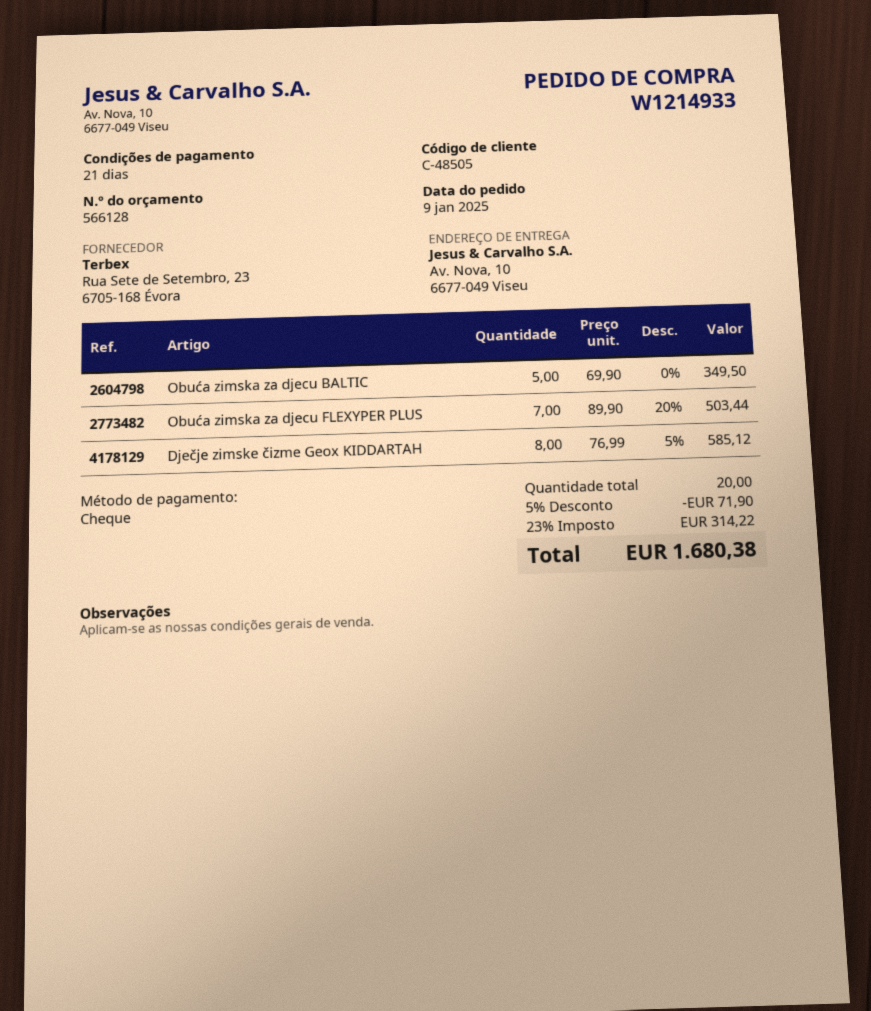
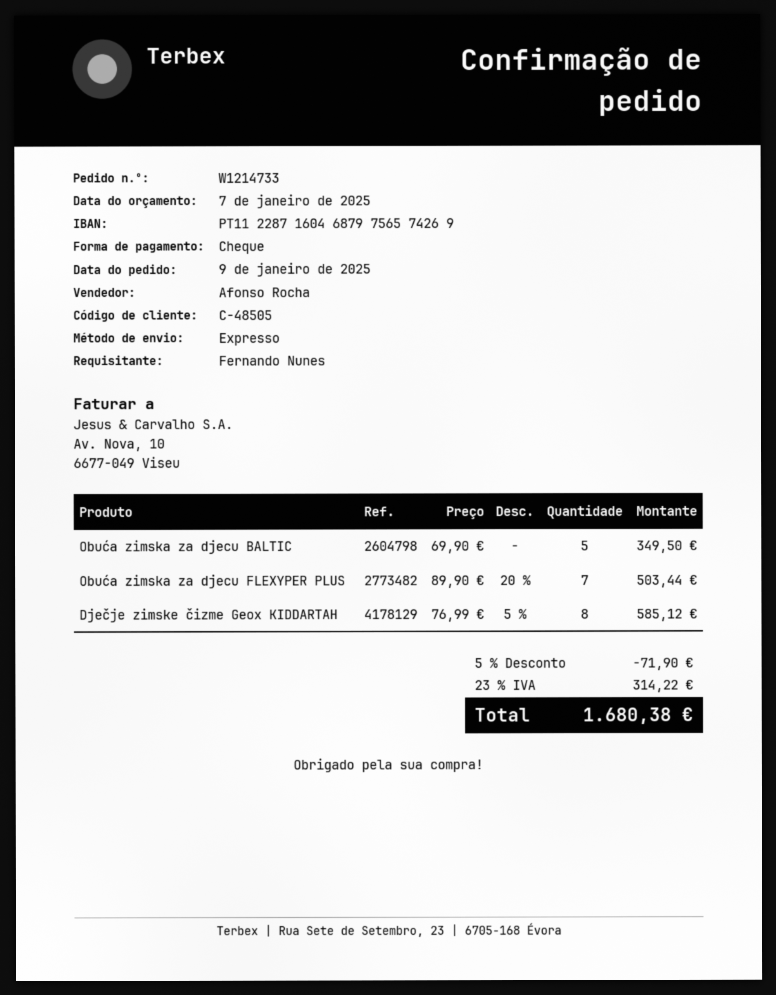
order number: W1214933 -> W1214733

